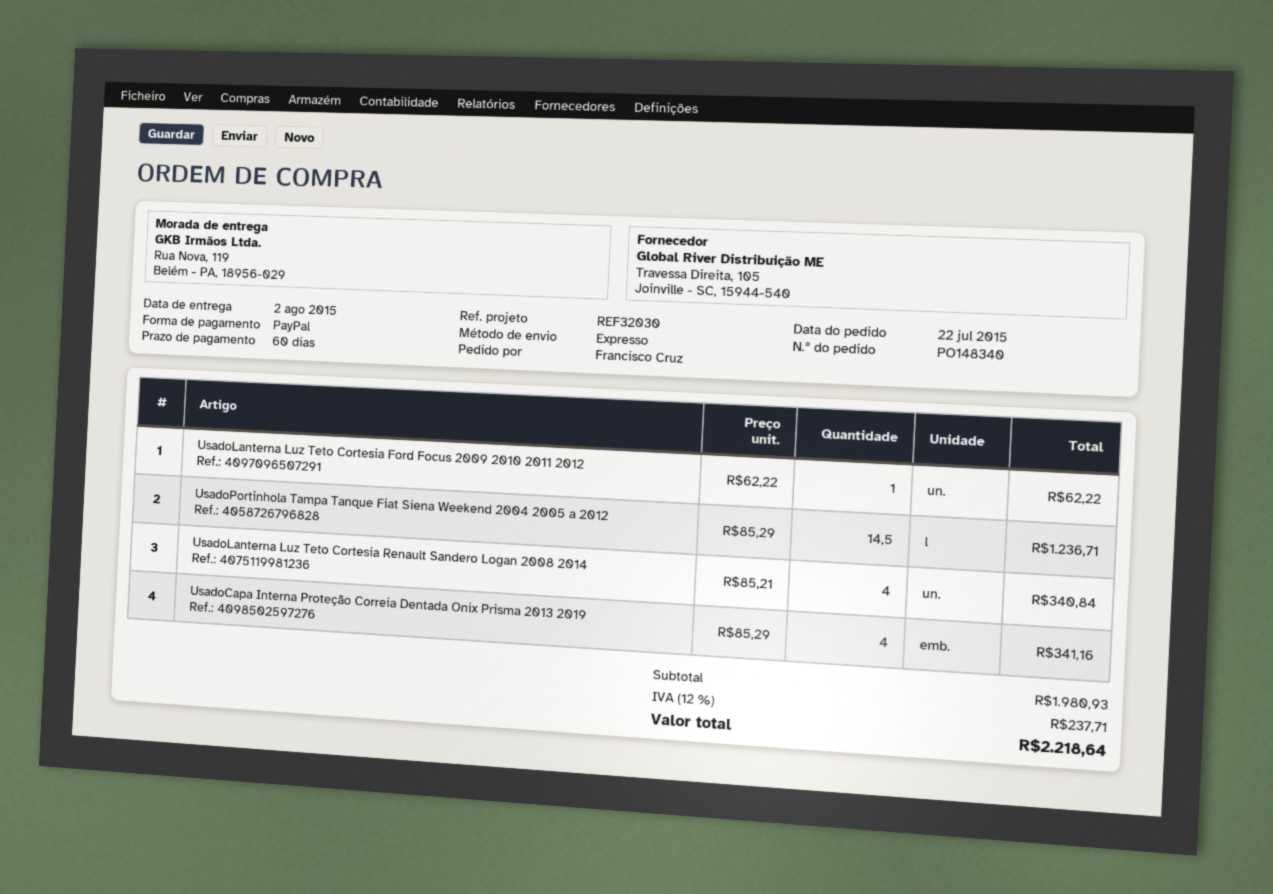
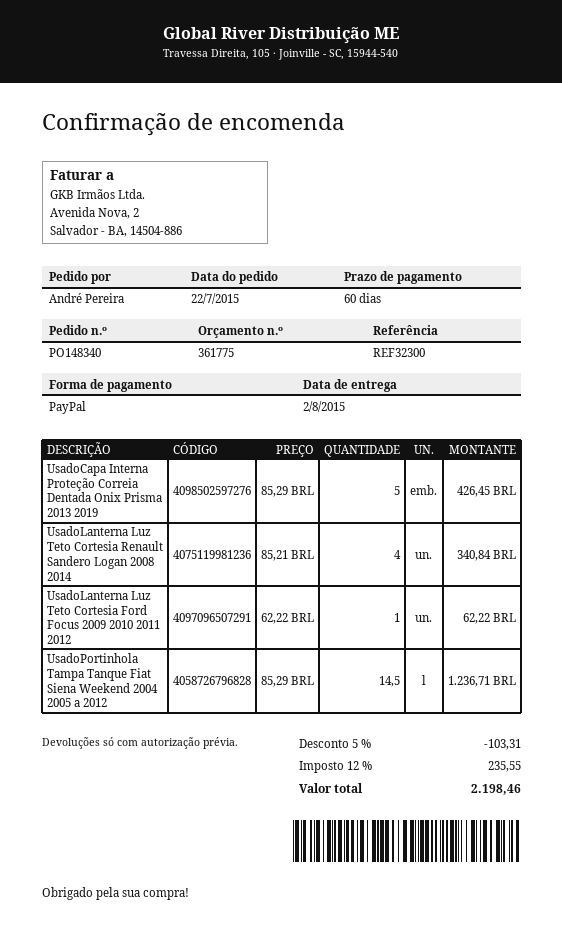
reference: REF32030 -> REF32300
ordered by: Francisco Cruz -> André Pereira
UsadoCapa Interna Proteção Correia Dentada Onix Prisma 2013 2019: 4 x 85.29 = 341.16 -> 5 x 85.29 = 426.45
discount: none -> 5% = 103.31
tax: 12% = 237.71 -> 12% = 235.55
total: 2218.64 -> 2198.46

